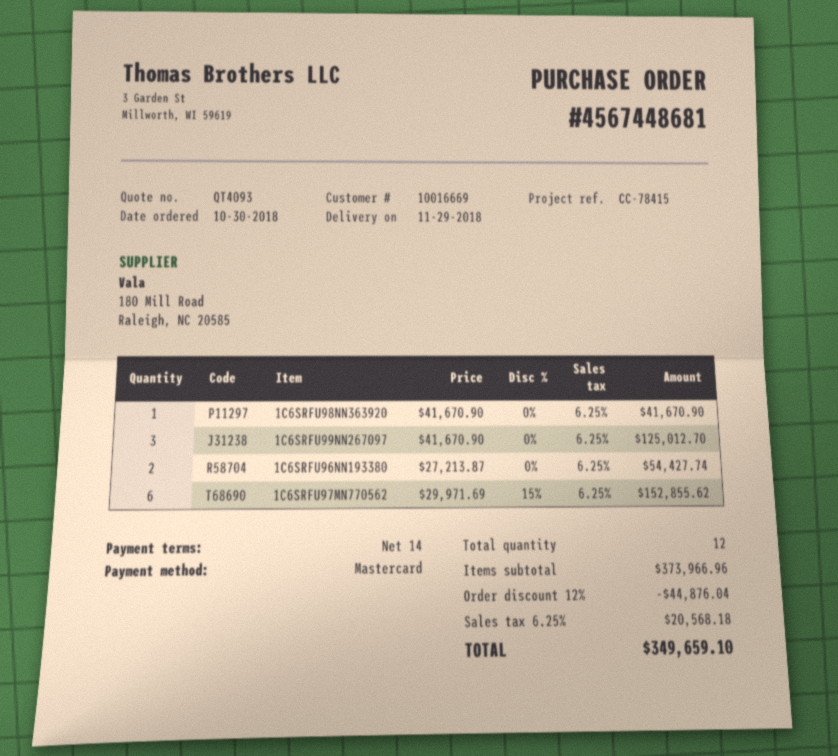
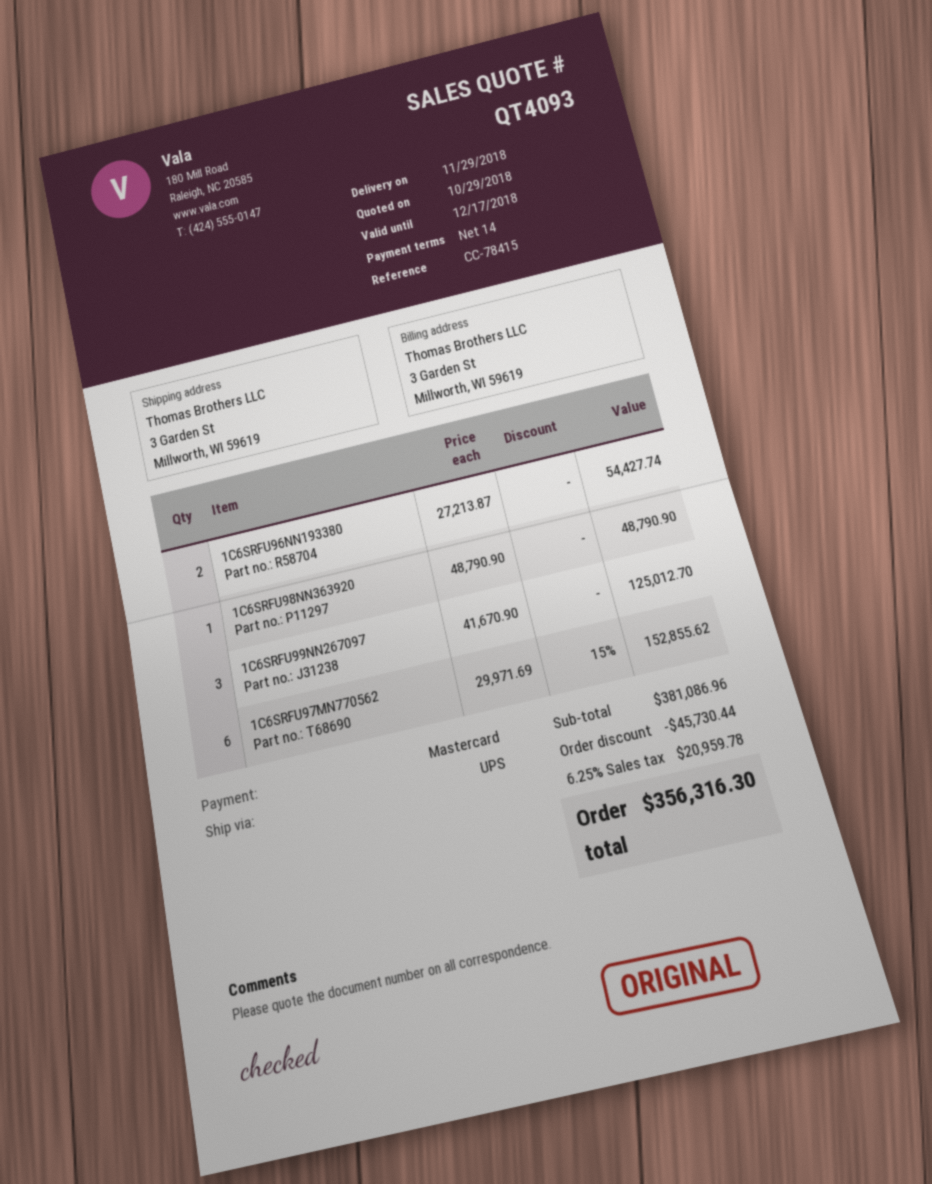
1C6SRFU98NN363920: 1 x 41670.90 = 41670.90 -> 1 x 48790.90 = 48790.90
subtotal: 373966.96 -> 381086.96
discount: 44876.04 -> 45730.44
tax: 6.25% = 20568.18 -> 6.25% = 20959.78
total: 349659.10 -> 356316.30

